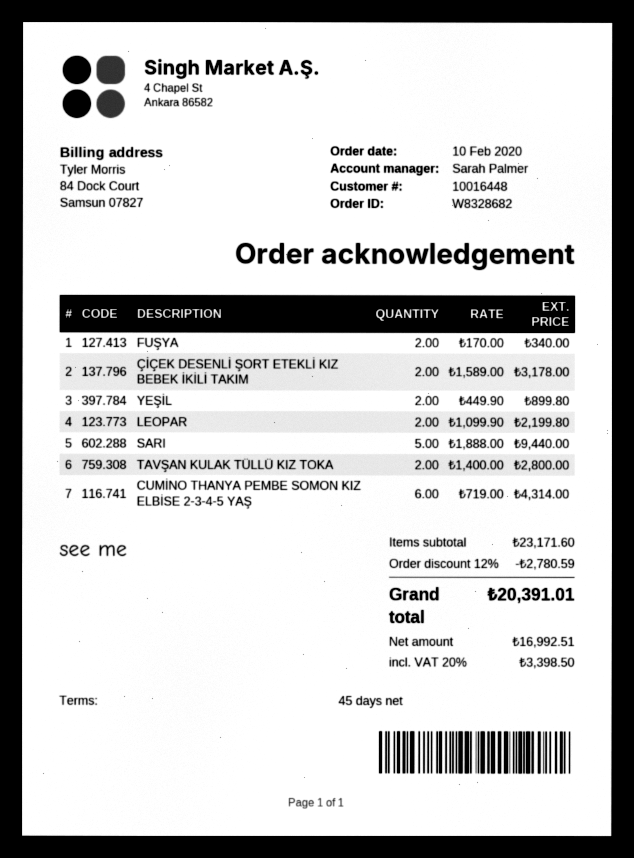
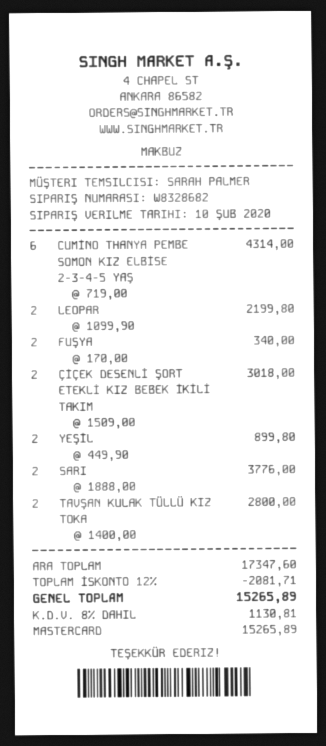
ÇİÇEK DESENLİ ŞORT ETEKLİ KIZ BEBEK İKİLİ TAKIM: 2 x 1589.00 = 3178.00 -> 2 x 1509.00 = 3018.00
SARI: 5 x 1888.00 = 9440.00 -> 2 x 1888.00 = 3776.00
subtotal: 23171.60 -> 17347.60
discount: 12% = 2780.59 -> 12% = 2081.71
tax: 20% = 3398.50 -> 8% = 1130.81
total: 20391.01 -> 15265.89

